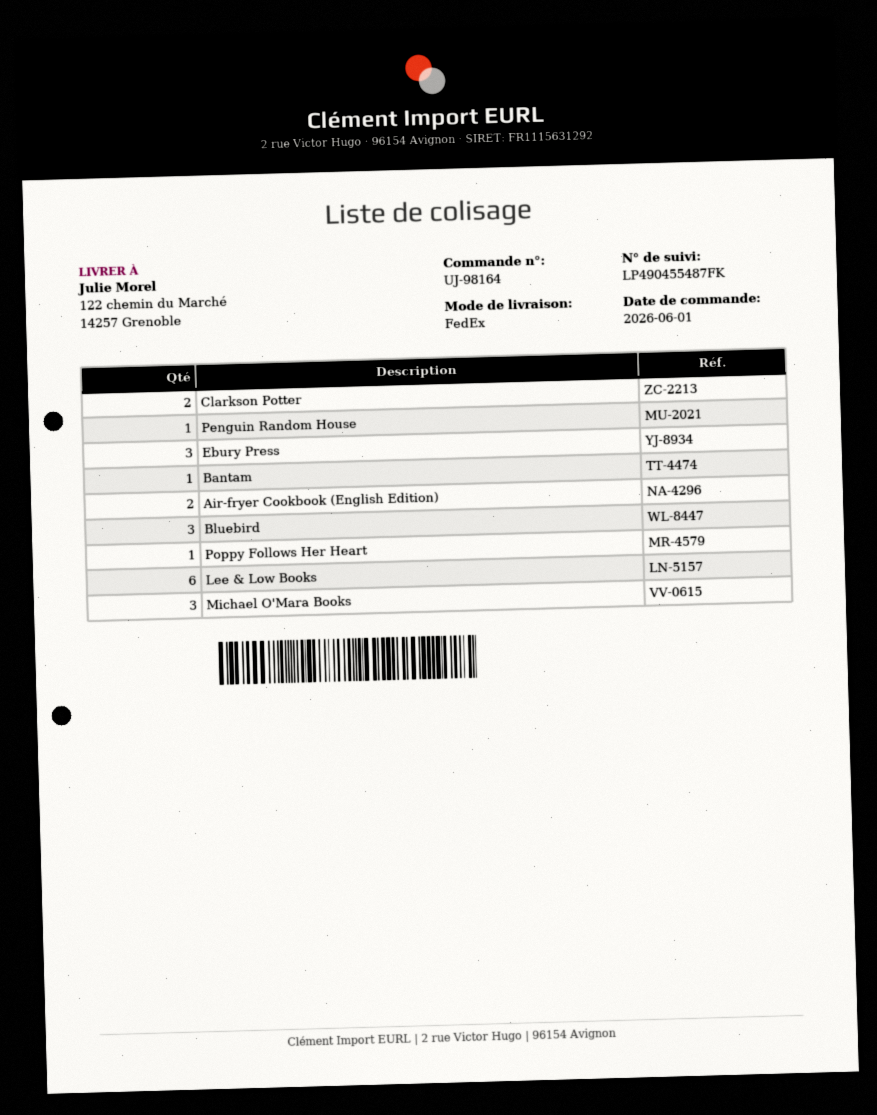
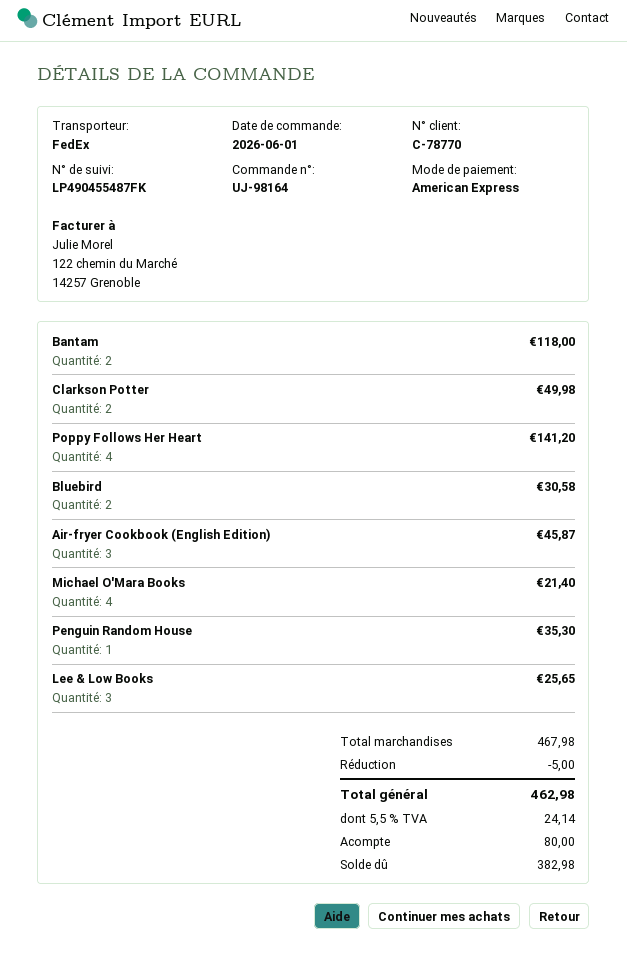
Ebury Press: 3 -> none
Bantam: 1 -> 2
Air-fryer Cookbook (English Edition): 2 -> 3
Bluebird: 3 -> 2
Poppy Follows Her Heart: 1 -> 4
Lee & Low Books: 6 -> 3
Michael O'Mara Books: 3 -> 4

